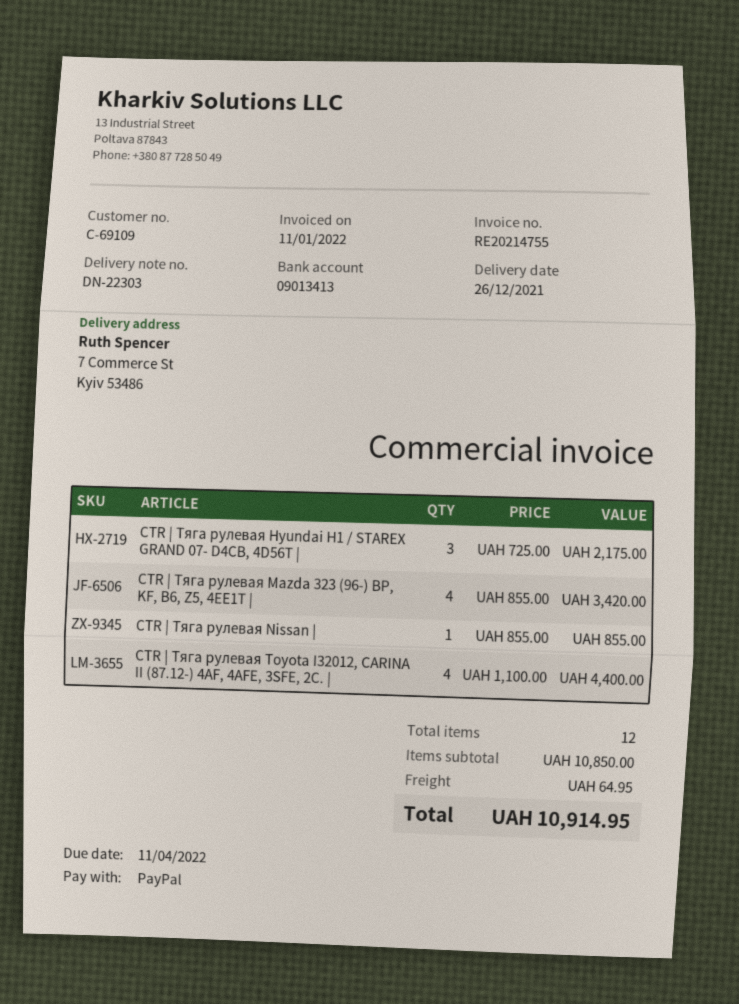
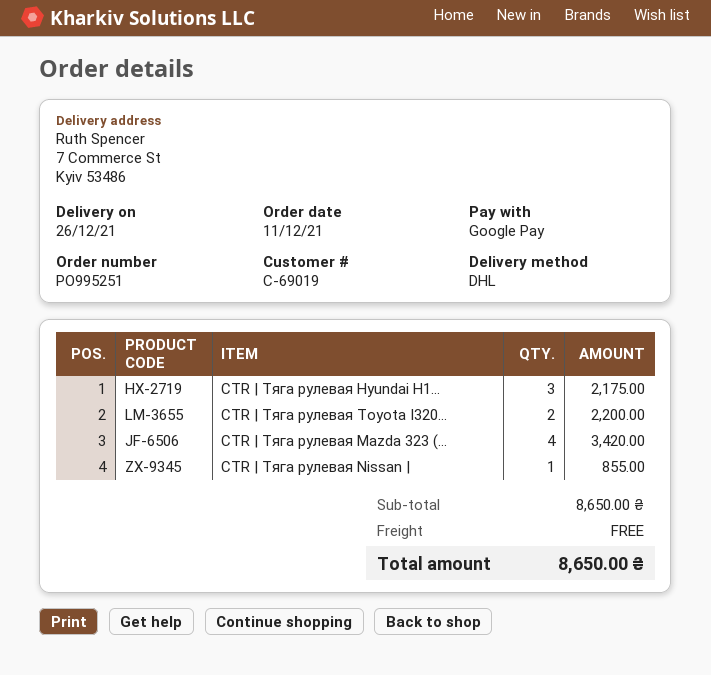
customer number: C-69109 -> C-69019
payment method: PayPal -> Google Pay
CTR | Тяга рулевая Toyota I32012, CARINA II (87.12-) 4AF, 4AFE, 3SFE, 2C. |: 4 for 4400.00 -> 2 for 2200.00
subtotal: 10850.00 -> 8650.00
shipping: 64.95 -> 0.00
total: 10914.95 -> 8650.00

